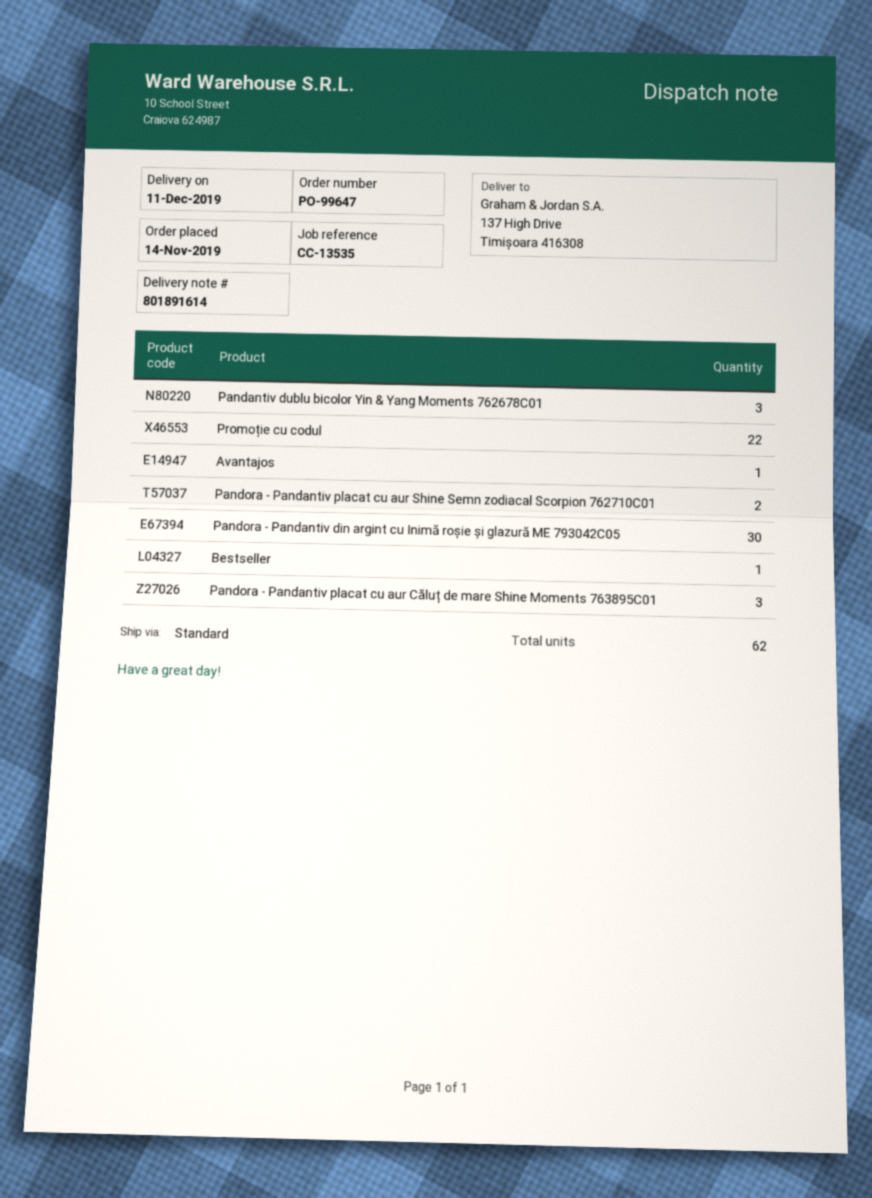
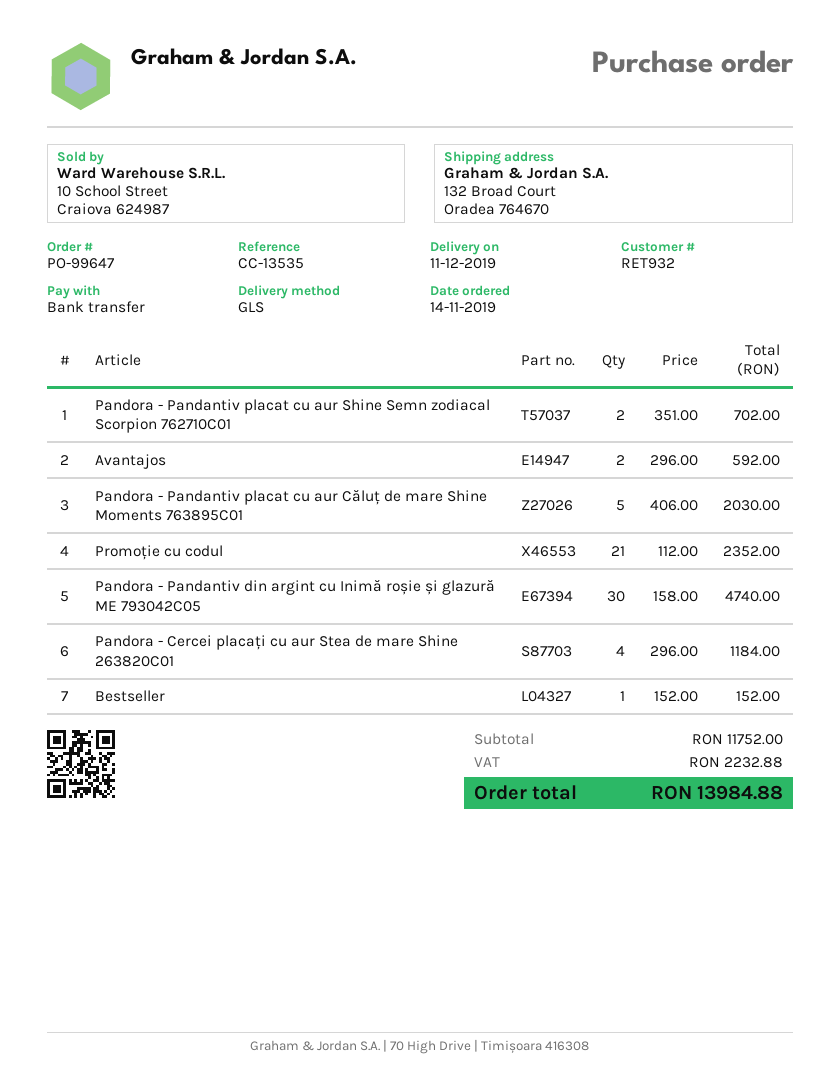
shipping method: standard -> GLS
ship to: 137 High Drive, Timișoara 416308 -> 132 Broad Court, Oradea 764670
Pandantiv dublu bicolor Yin & Yang Moments 762678C01: 3 -> none
Promoție cu codul: 22 -> 21
Avantajos: 1 -> 2
Pandora - Pandantiv placat cu aur Căluț de mare Shine Moments 763895C01: 3 -> 5
Pandora - Cercei placați cu aur Stea de mare Shine 263820C01: none -> 4

